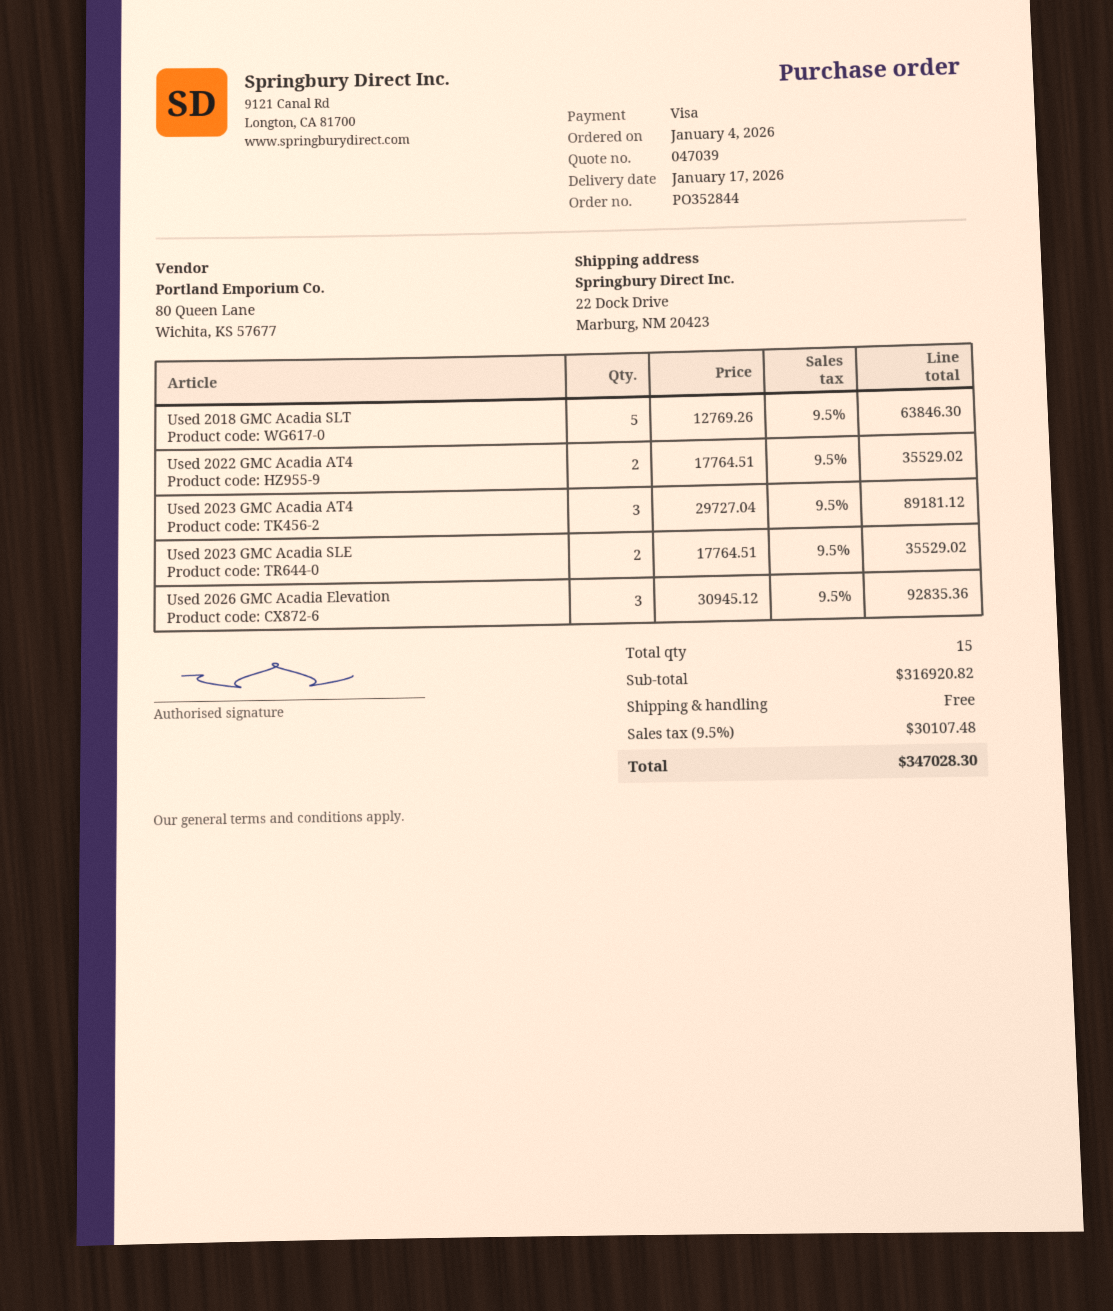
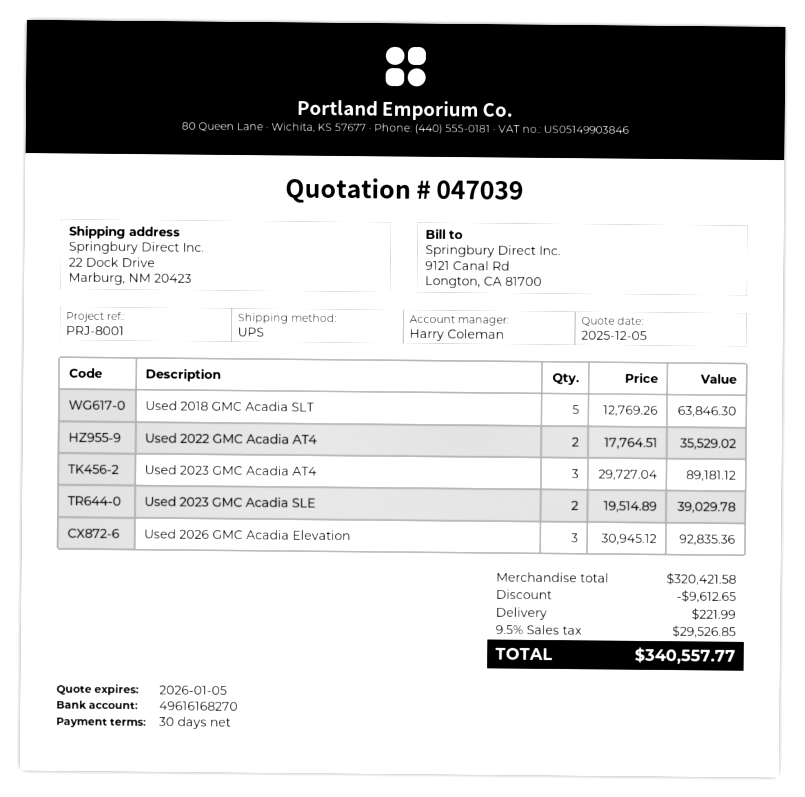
Used 2023 GMC Acadia SLE: 2 x 17764.51 = 35529.02 -> 2 x 19514.89 = 39029.78
subtotal: 316920.82 -> 320421.58
discount: none -> 9612.65
shipping: 0.00 -> 221.99
tax: 9.5% = 30107.48 -> 9.5% = 29526.85
total: 347028.30 -> 340557.77

